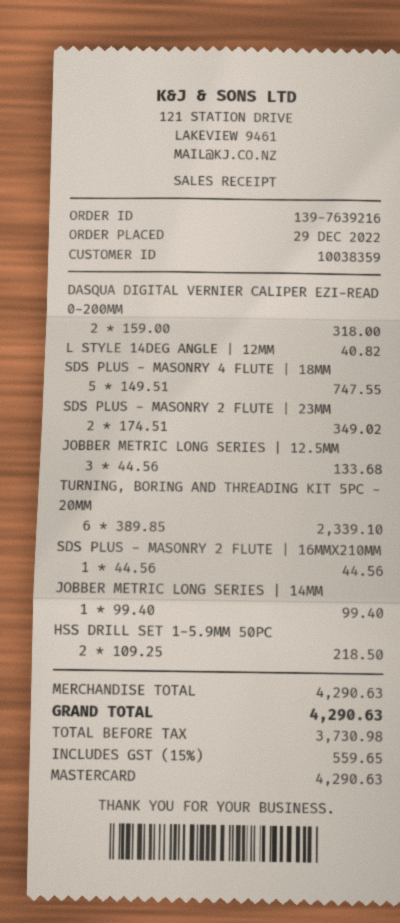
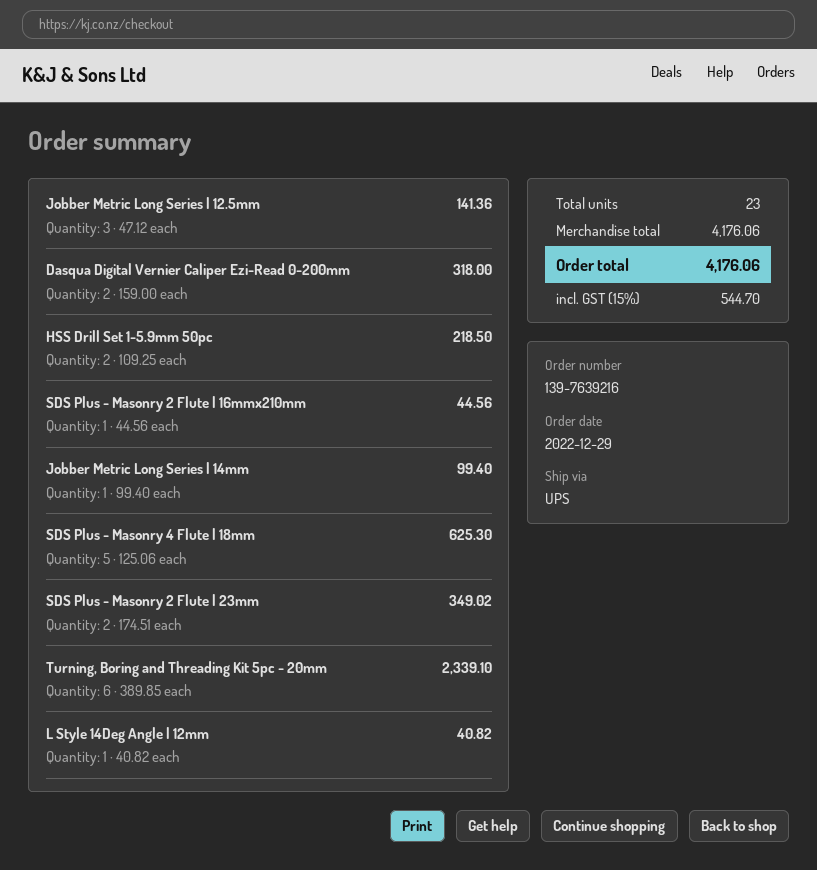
SDS PLUS - MASONRY 4 FLUTE | 18MM: 5 x 149.51 = 747.55 -> 5 x 125.06 = 625.30
JOBBER METRIC LONG SERIES | 12.5MM: 3 x 44.56 = 133.68 -> 3 x 47.12 = 141.36
subtotal: 4290.63 -> 4176.06
tax: 15% = 559.65 -> 15% = 544.70
total: 4290.63 -> 4176.06

